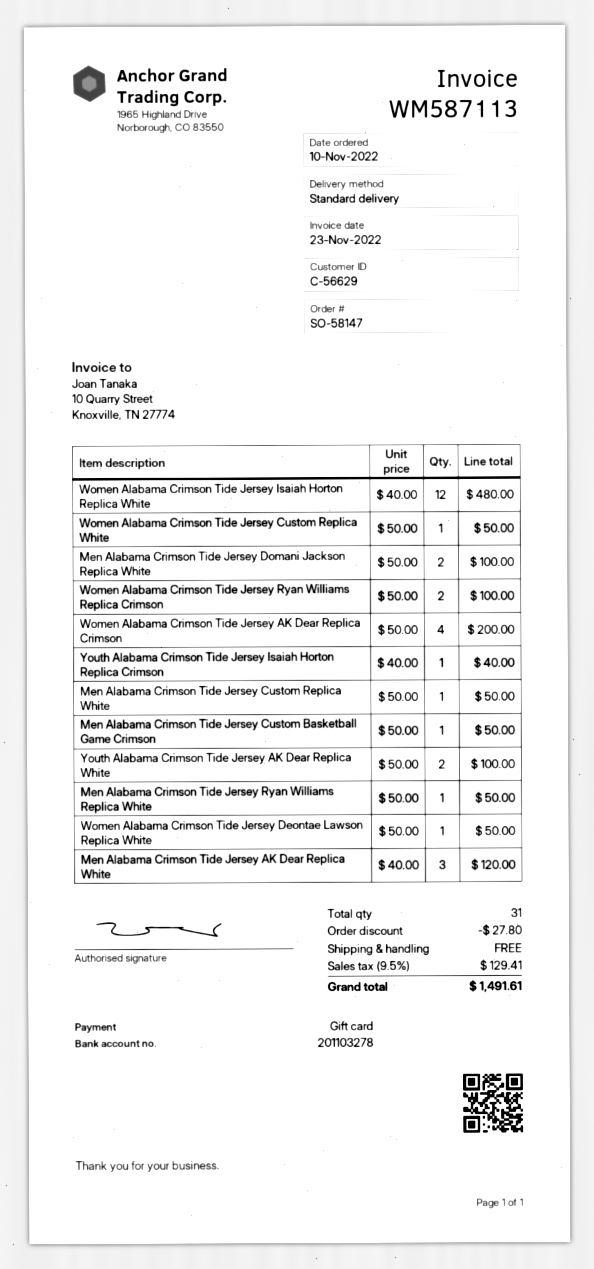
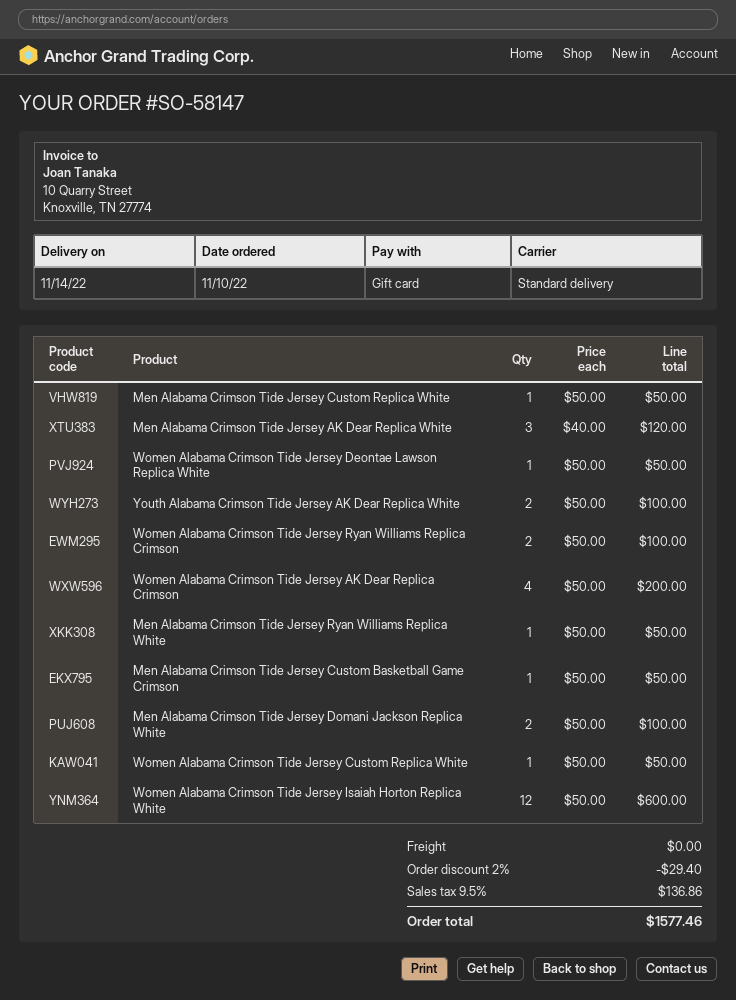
Women Alabama Crimson Tide Jersey Isaiah Horton Replica White: 12 x 40.00 = 480.00 -> 12 x 50.00 = 600.00
Youth Alabama Crimson Tide Jersey Isaiah Horton Replica Crimson: 1 x 40.00 = 40.00 -> none
discount: 27.80 -> 29.40
tax: 9.5% = 129.41 -> 9.5% = 136.86
total: 1491.61 -> 1577.46

